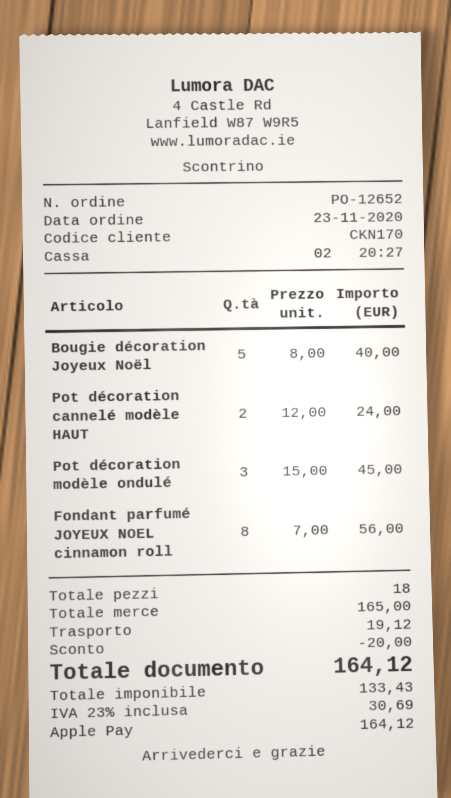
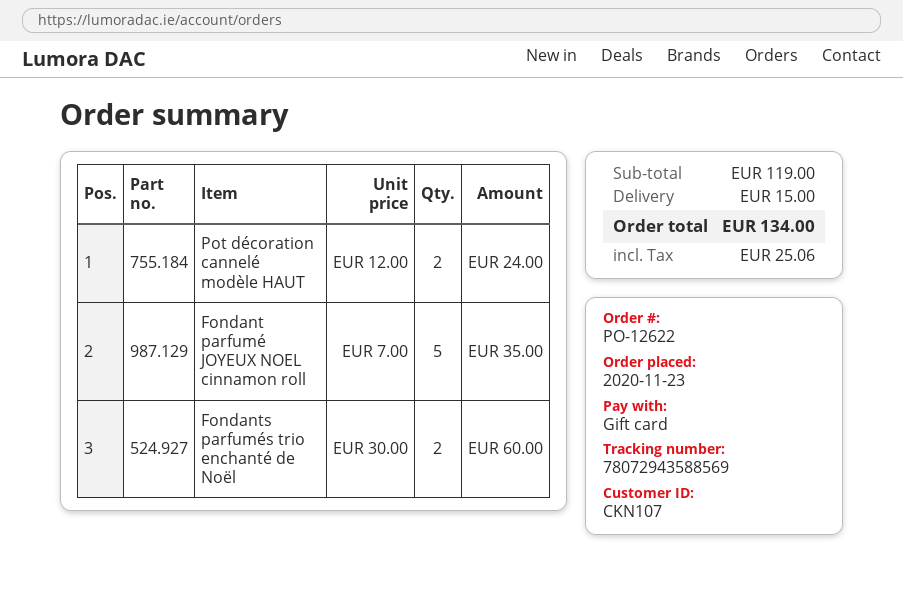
order number: PO-12652 -> PO-12622
customer number: CKN170 -> CKN107
payment method: Apple Pay -> gift card
Bougie décoration Joyeux Noël: 5 x 8.00 = 40.00 -> none
Pot décoration modèle ondulé: 3 x 15.00 = 45.00 -> none
Fondant parfumé JOYEUX NOEL cinnamon roll: 8 x 7.00 = 56.00 -> 5 x 7.00 = 35.00
Fondants parfumés trio enchanté de Noël: none -> 2 x 30.00 = 60.00
subtotal: 165.00 -> 119.00
discount: 20.00 -> none
shipping: 19.12 -> 15.00
tax: 30.69 -> 25.06
total: 164.12 -> 134.00

